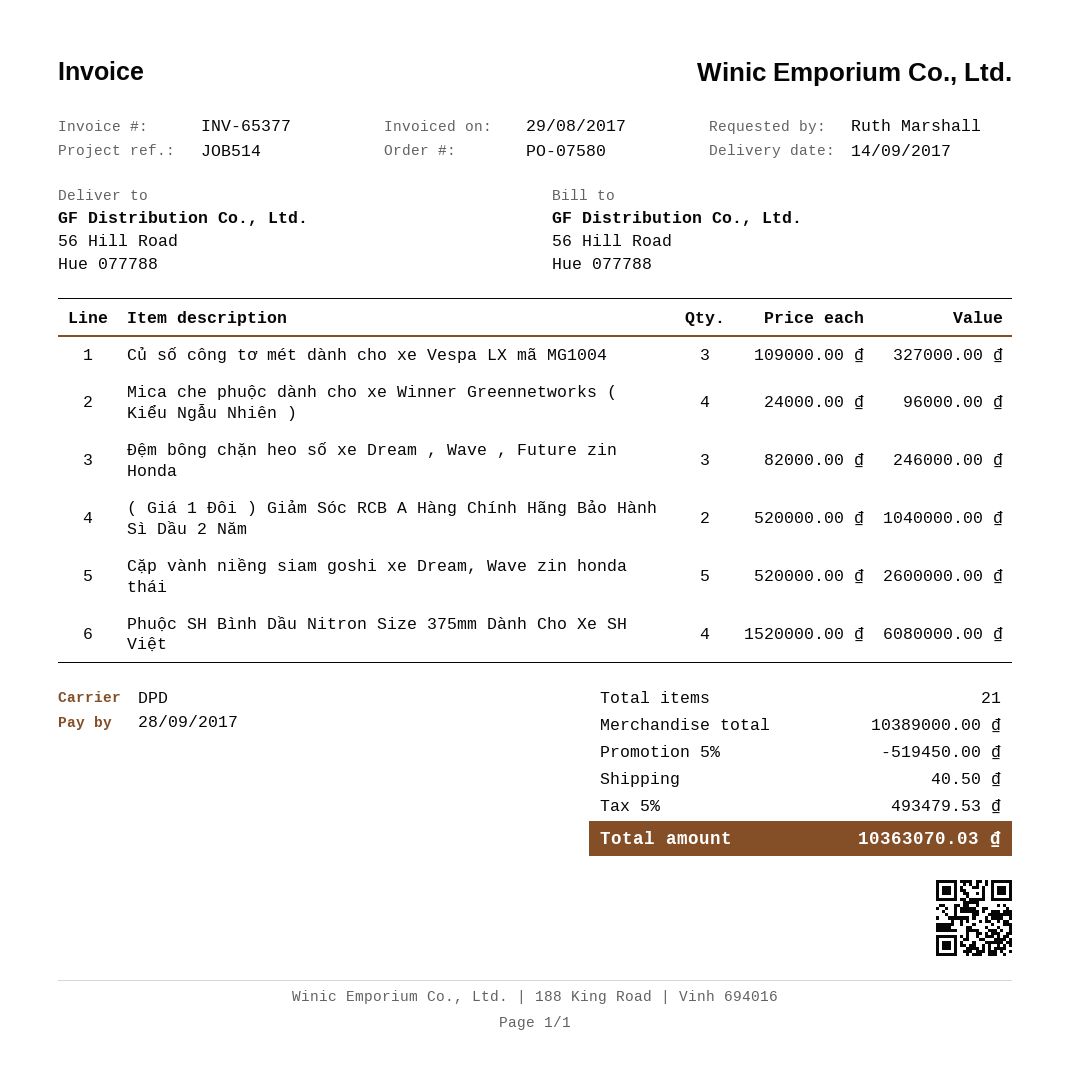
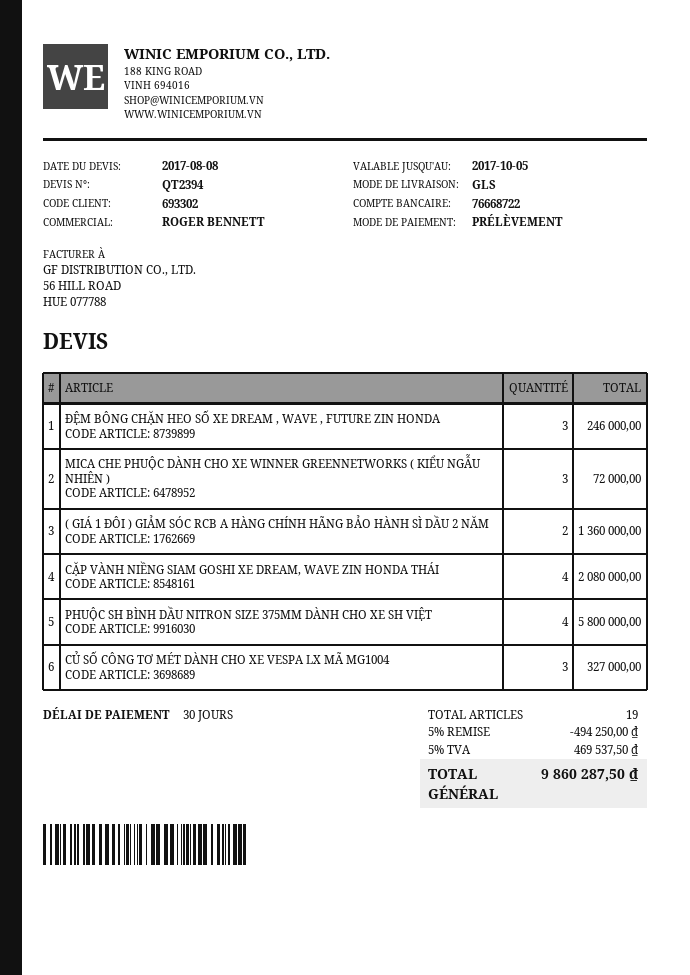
shipping method: DPD -> GLS
Mica che phuộc dành cho xe Winner Greennetworks ( Kiểu Ngẫu Nhiên ): 4 for 96000.00 -> 3 for 72000.00
( Giá 1 Đôi ) Giảm Sóc RCB A Hàng Chính Hãng Bảo Hành Sì Dầu 2 Năm: 2 for 1040000.00 -> 2 for 1360000.00
Cặp vành niềng siam goshi xe Dream, Wave zin honda thái: 5 for 2600000.00 -> 4 for 2080000.00
Phuộc SH Bình Dầu Nitron Size 375mm Dành Cho Xe SH Việt: 4 for 6080000.00 -> 4 for 5800000.00
total quantity: 21 -> 19
discount: 5% = 519450.00 -> 5% = 494250.00
shipping: 40.50 -> none
tax: 5% = 493479.53 -> 5% = 469537.50
total: 10363070.03 -> 9860287.50

